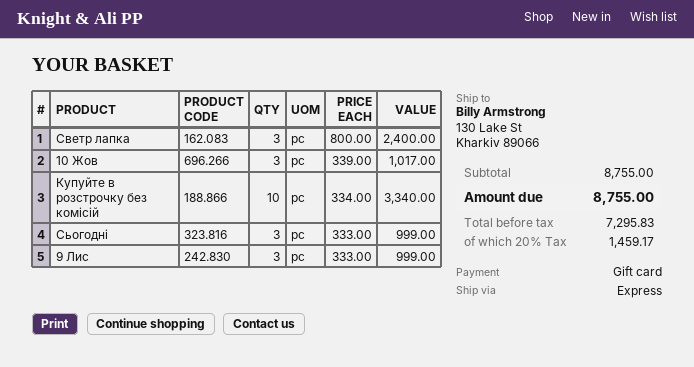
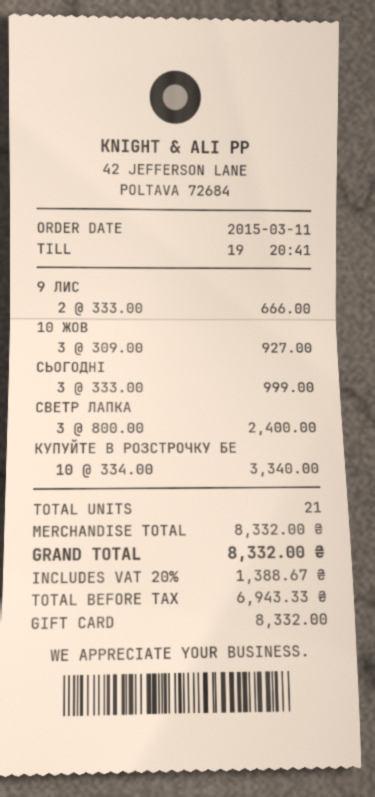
10 Жов: 3 x 339.00 = 1017.00 -> 3 x 309.00 = 927.00
9 Лис: 3 x 333.00 = 999.00 -> 2 x 333.00 = 666.00
subtotal: 8755.00 -> 8332.00
net: 7295.83 -> 6943.33
tax: 20% = 1459.17 -> 20% = 1388.67
total: 8755.00 -> 8332.00

